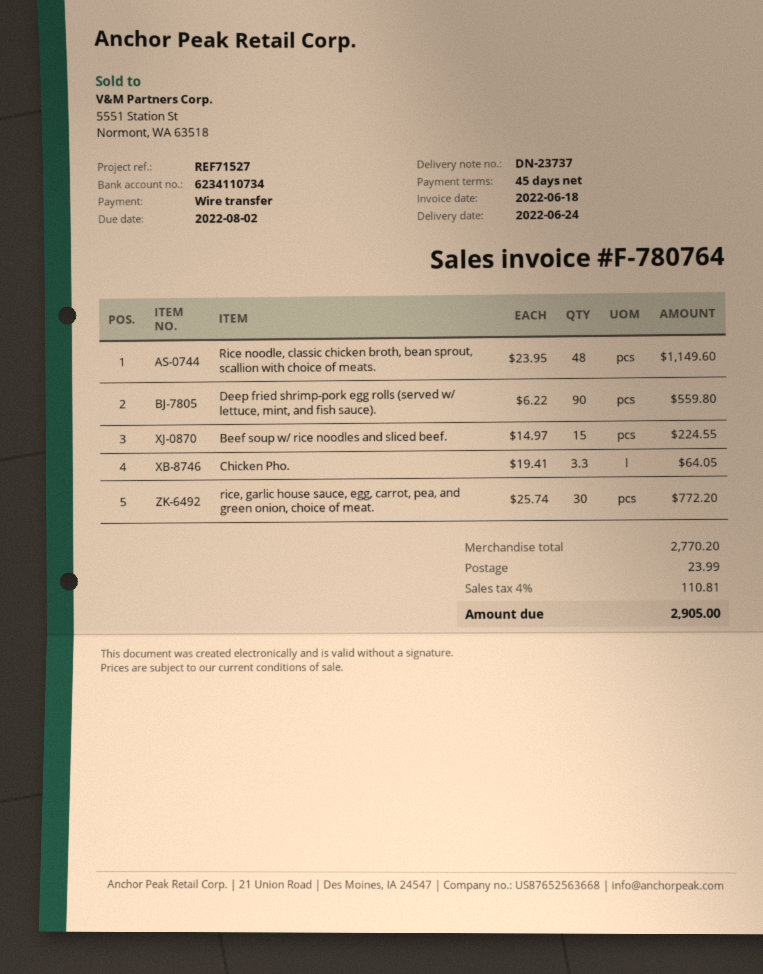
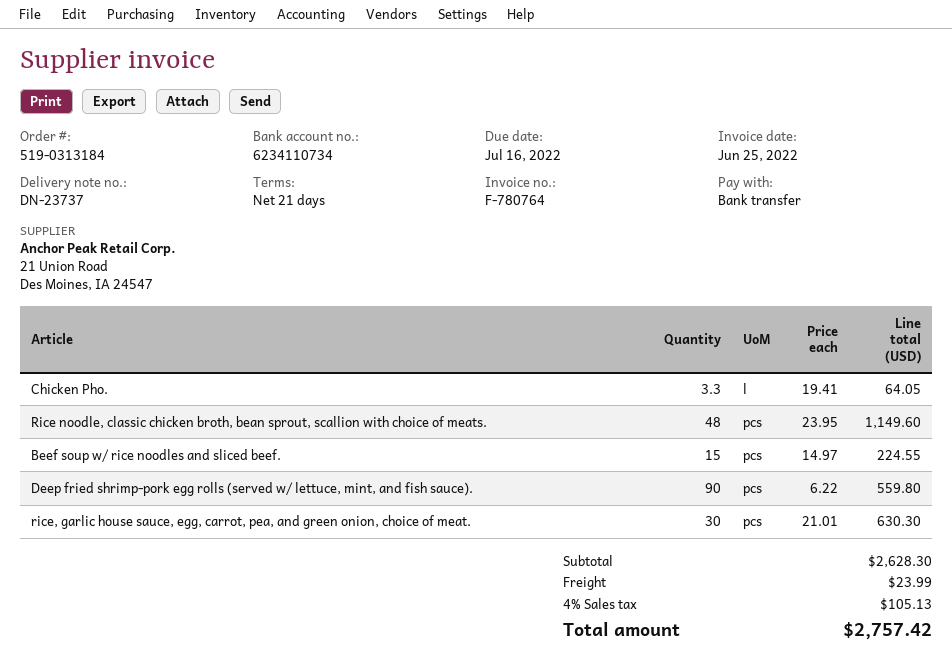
invoice date: 2022-06-18 -> 2022-06-25
payment terms: 45 days -> 21 days
due date: 2022-08-02 -> 2022-07-16
rice, garlic house sauce, egg, carrot, pea, and green onion, choice of meat.: 30 x 25.74 = 772.20 -> 30 x 21.01 = 630.30
subtotal: 2770.20 -> 2628.30
tax: 4% = 110.81 -> 4% = 105.13
total: 2905.00 -> 2757.42

